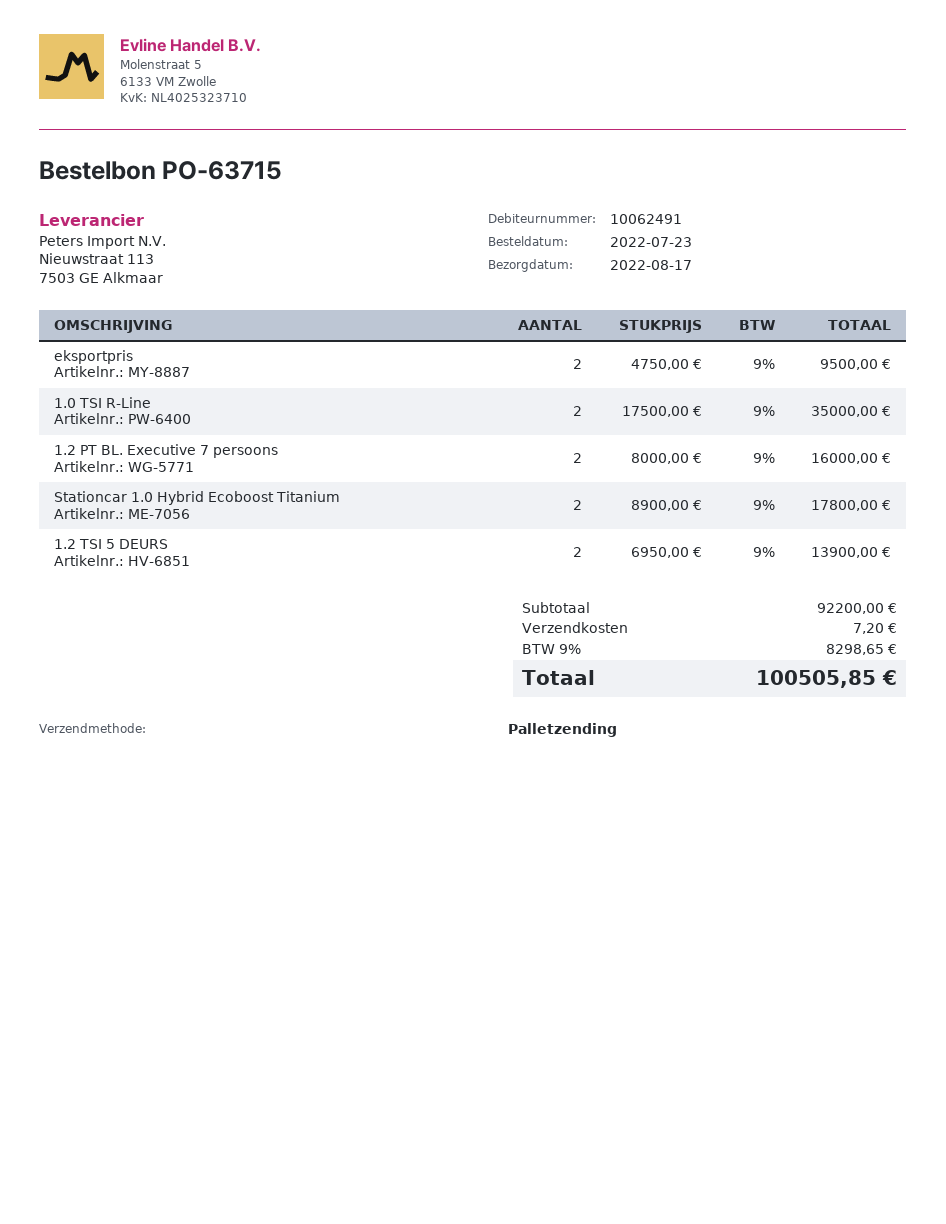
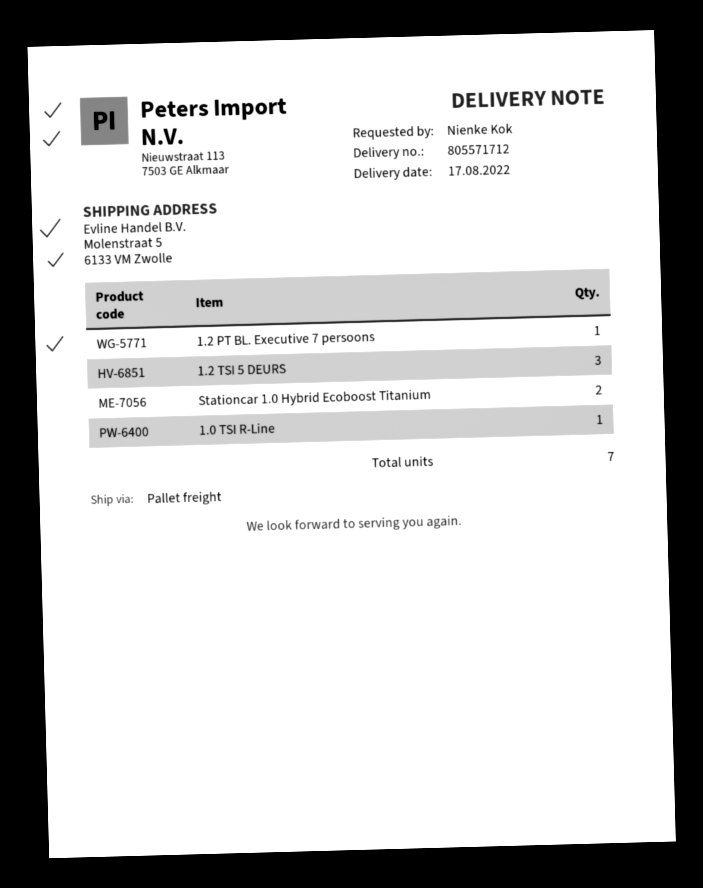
eksportpris: 2 -> none
1.0 TSI R-Line: 2 -> 1
1.2 PT BL. Executive 7 persoons: 2 -> 1
1.2 TSI 5 DEURS: 2 -> 3

